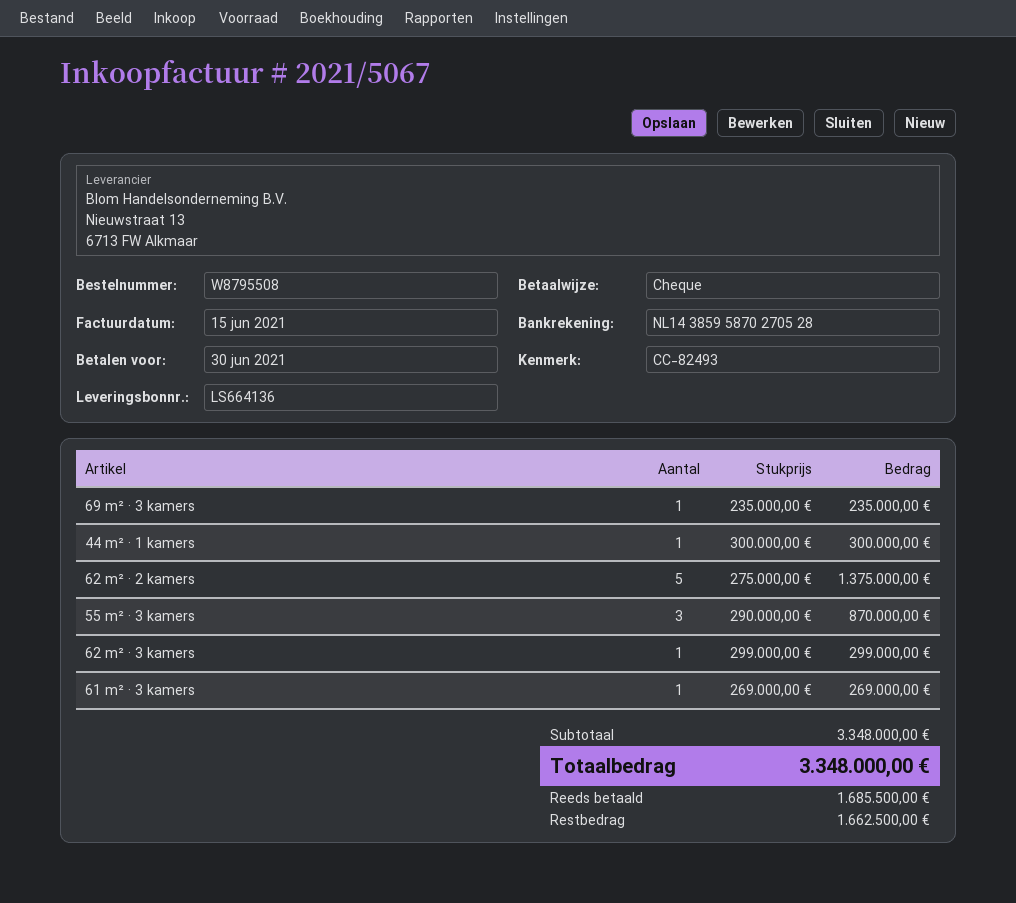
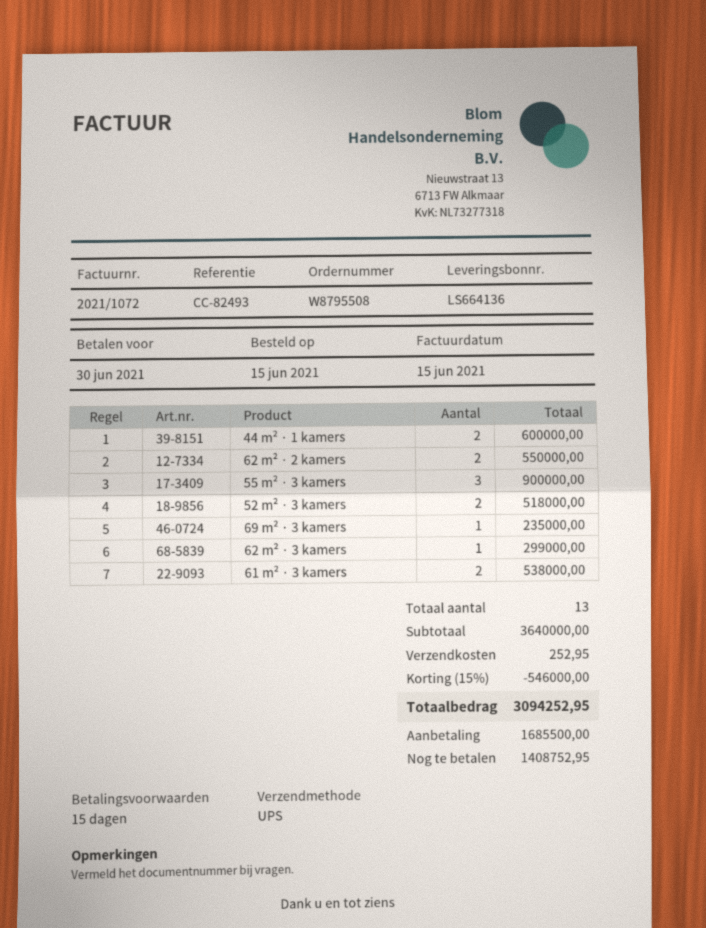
invoice number: 2021/5067 -> 2021/1072
44 m² · 1 kamers: 1 for 300000.00 -> 2 for 600000.00
62 m² · 2 kamers: 5 for 1375000.00 -> 2 for 550000.00
55 m² · 3 kamers: 3 for 870000.00 -> 3 for 900000.00
61 m² · 3 kamers: 1 for 269000.00 -> 2 for 538000.00
52 m² · 3 kamers: none -> 2 for 518000.00
subtotal: 3348000.00 -> 3640000.00
discount: none -> 15% = 546000.00
shipping: none -> 252.95
total: 3348000.00 -> 3094252.95
balance: 1662500.00 -> 1408752.95

